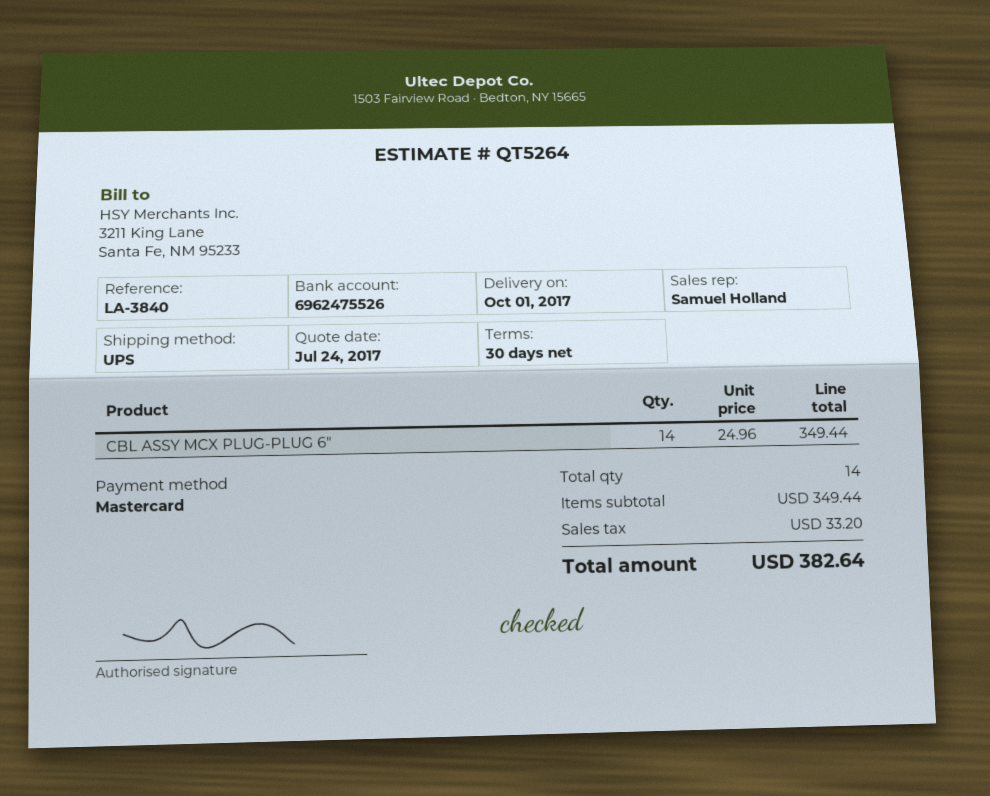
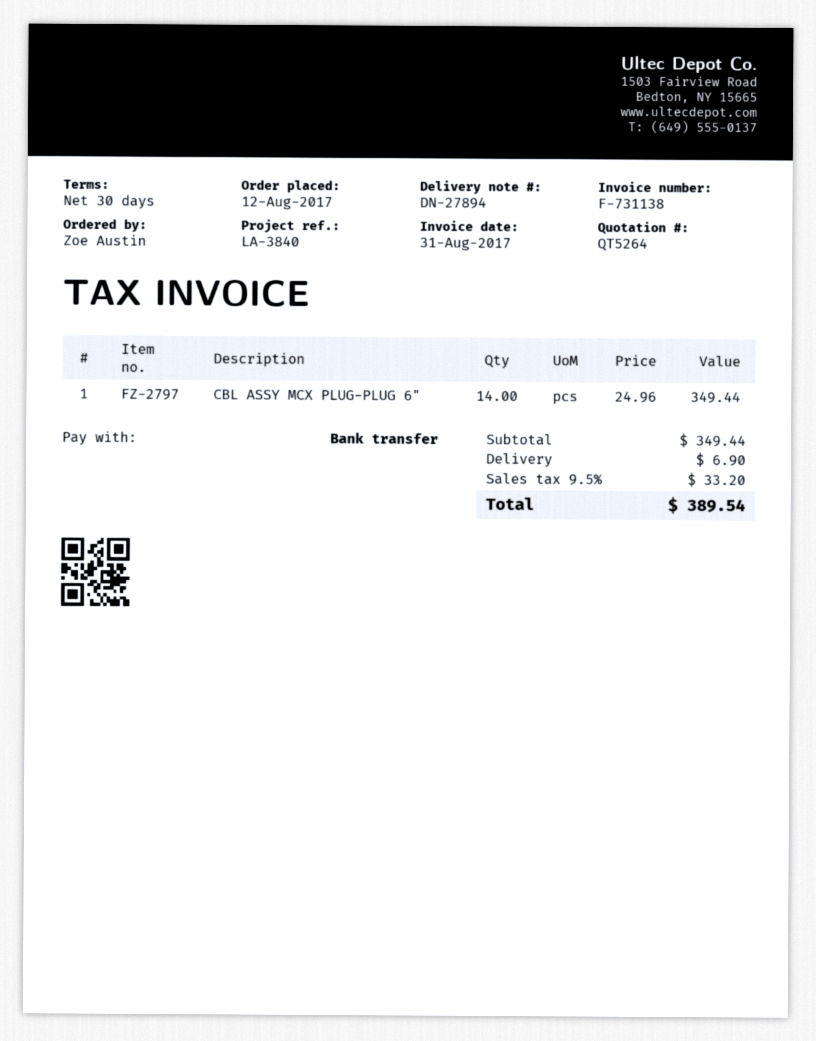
payment method: Mastercard -> bank transfer
shipping: none -> 6.90
total: 382.64 -> 389.54

